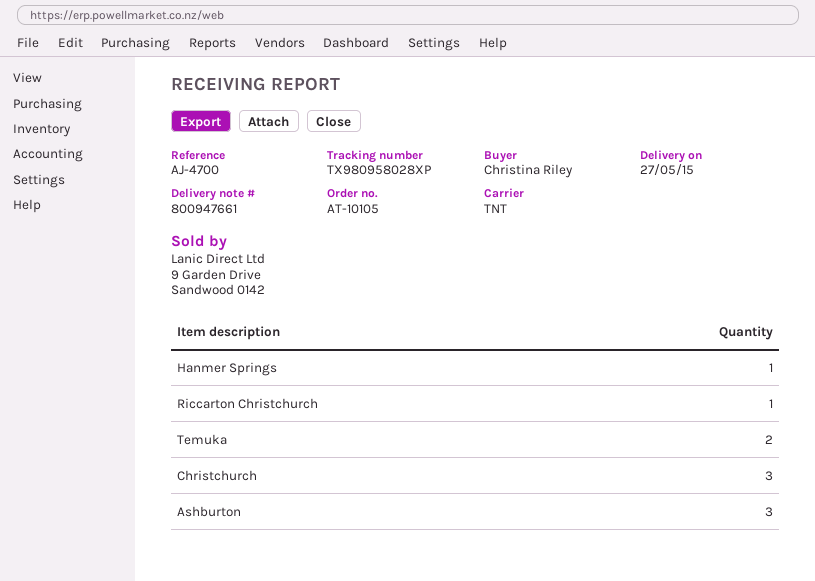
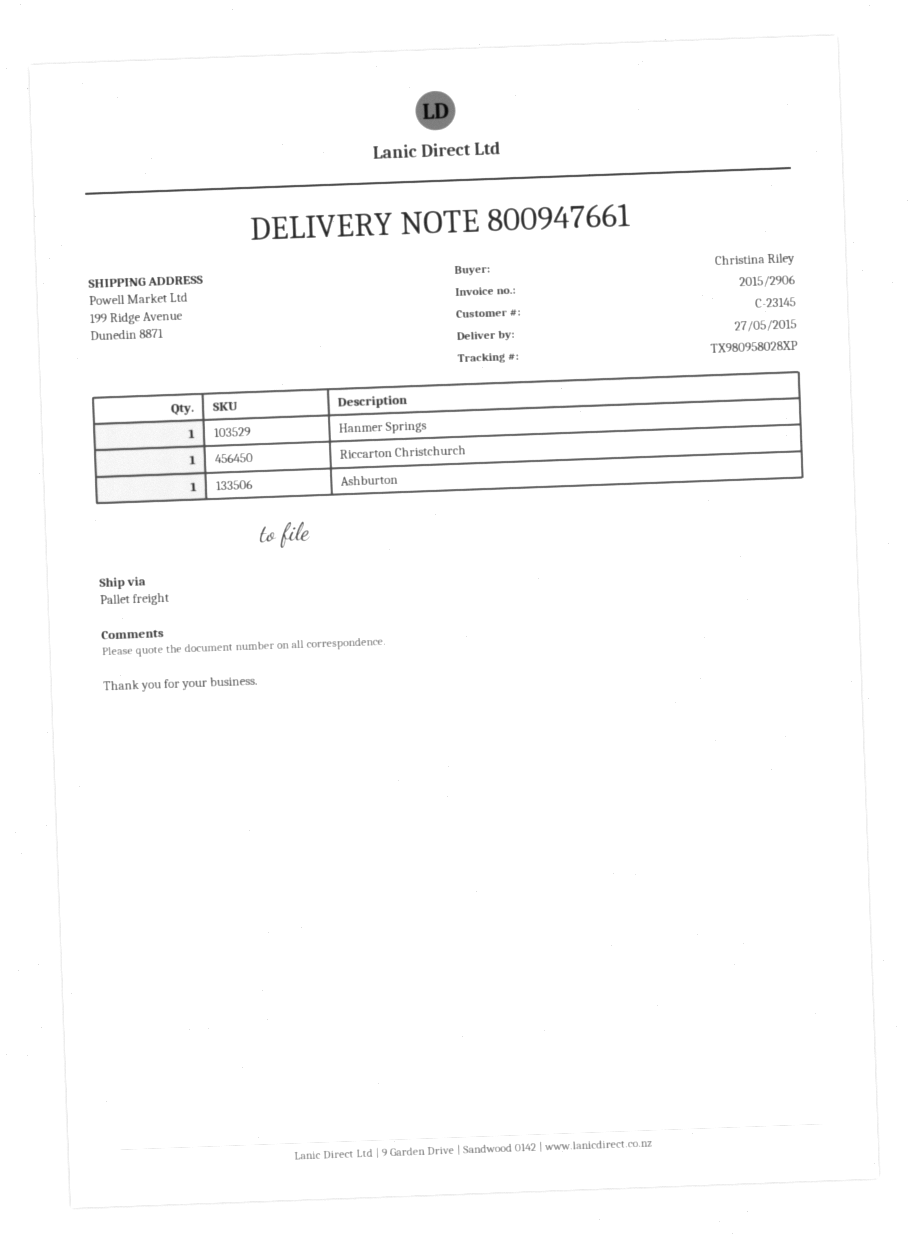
shipping method: TNT -> pallet freight
Temuka: 2 -> none
Christchurch: 3 -> none
Ashburton: 3 -> 1

